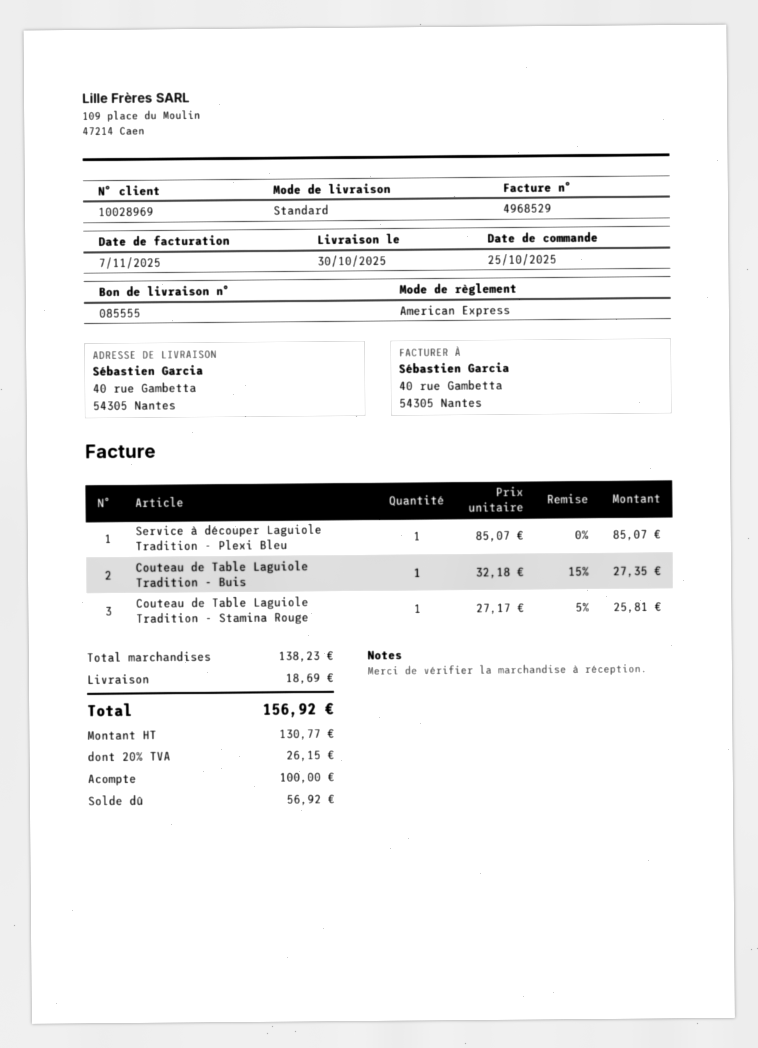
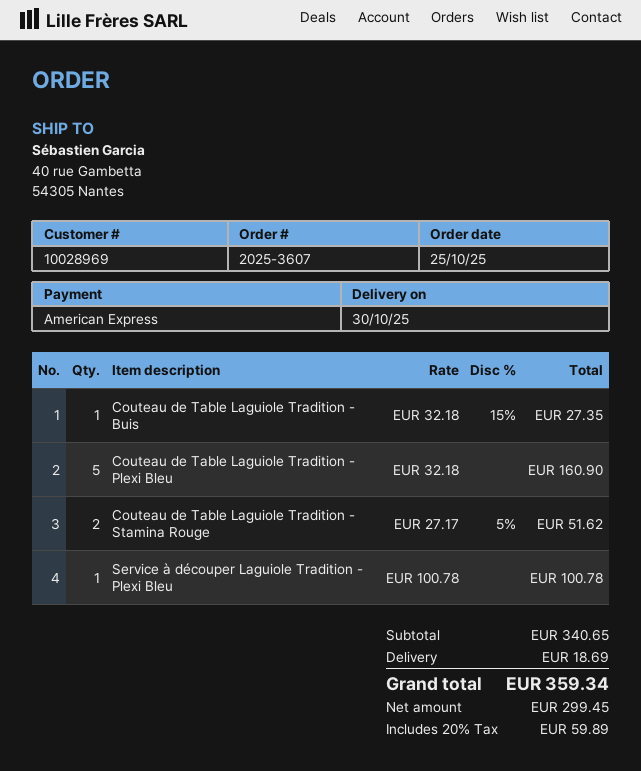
Service à découper Laguiole Tradition - Plexi Bleu: 1 x 85.07 = 85.07 -> 1 x 100.78 = 100.78
Couteau de Table Laguiole Tradition - Stamina Rouge: 1 x 27.17 - 5% = 25.81 -> 2 x 27.17 - 5% = 51.62
Couteau de Table Laguiole Tradition - Plexi Bleu: none -> 5 x 32.18 = 160.90
subtotal: 138.23 -> 340.65
net: 130.77 -> 299.45
tax: 20% = 26.15 -> 20% = 59.89
total: 156.92 -> 359.34

